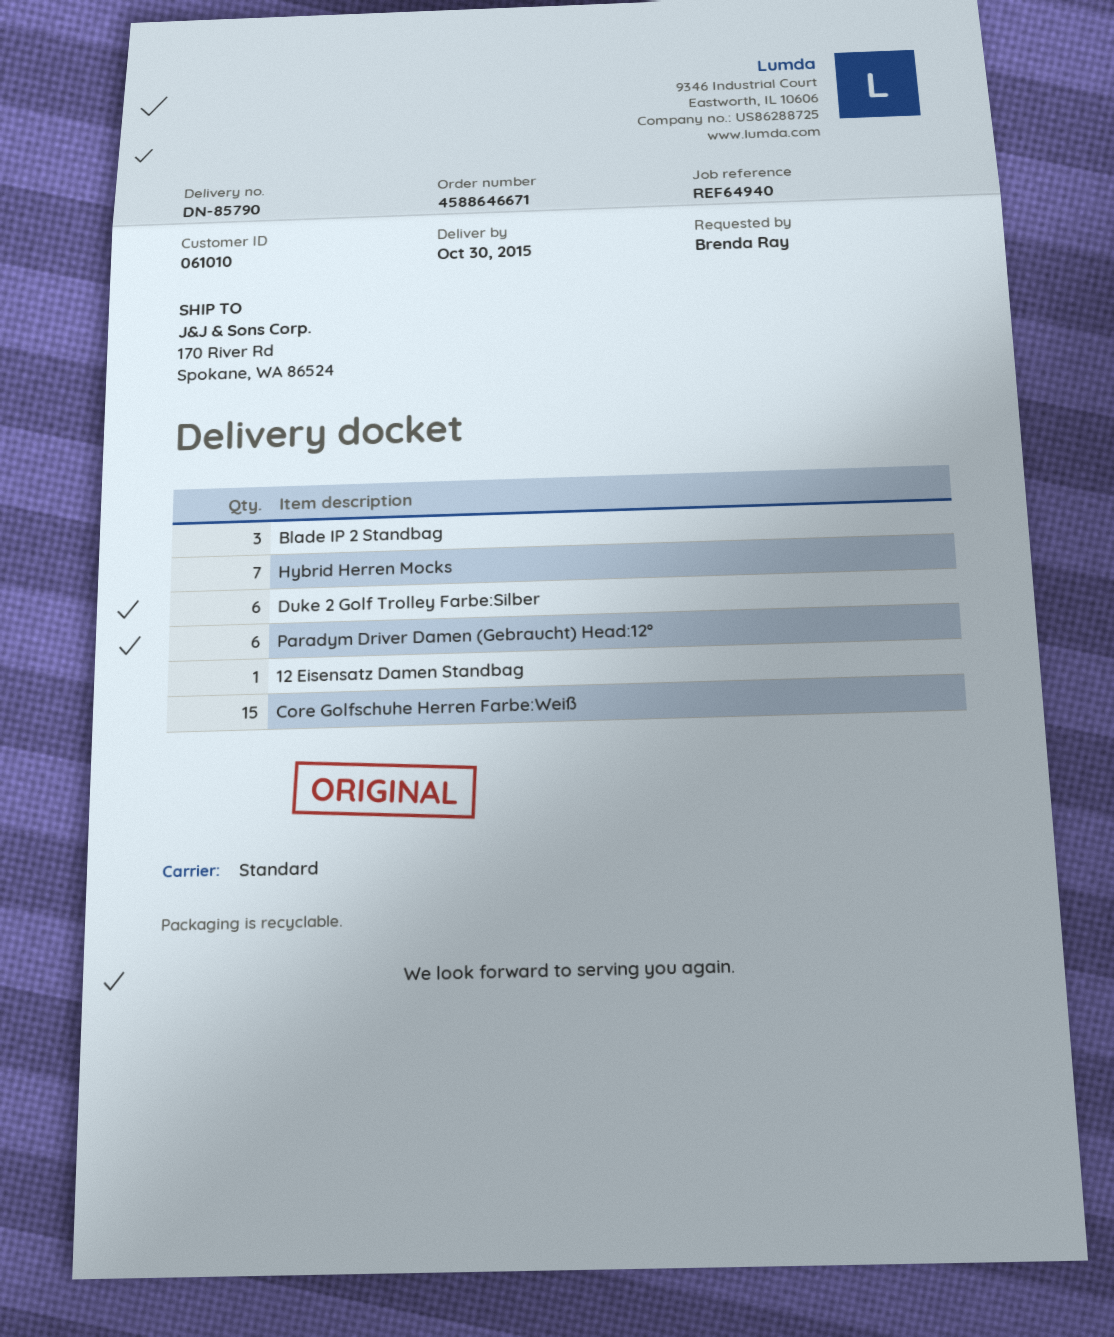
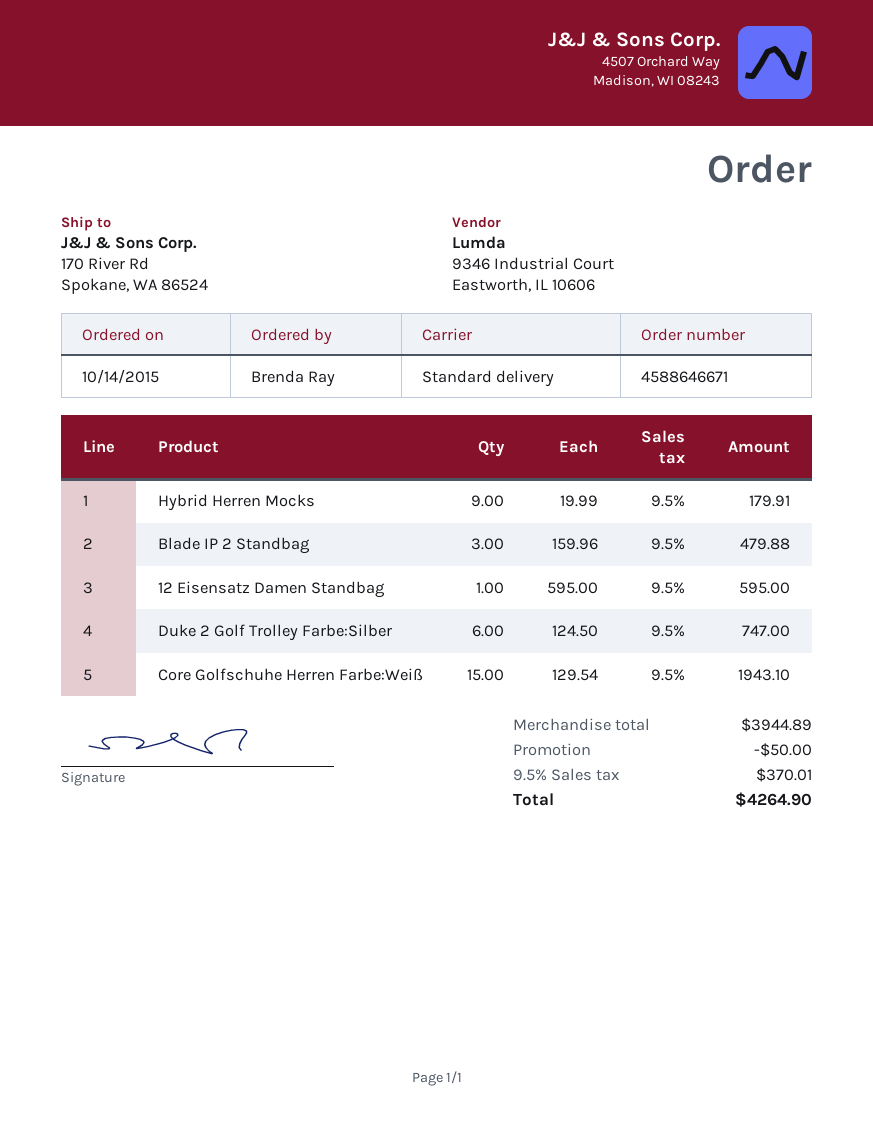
Hybrid Herren Mocks: 7 -> 9
Paradym Driver Damen (Gebraucht) Head:12°: 6 -> none

